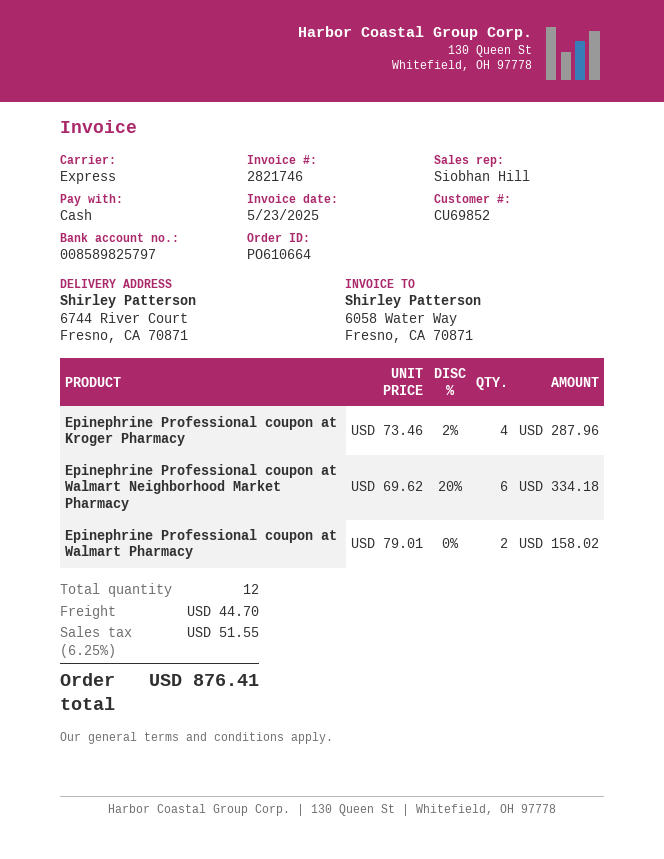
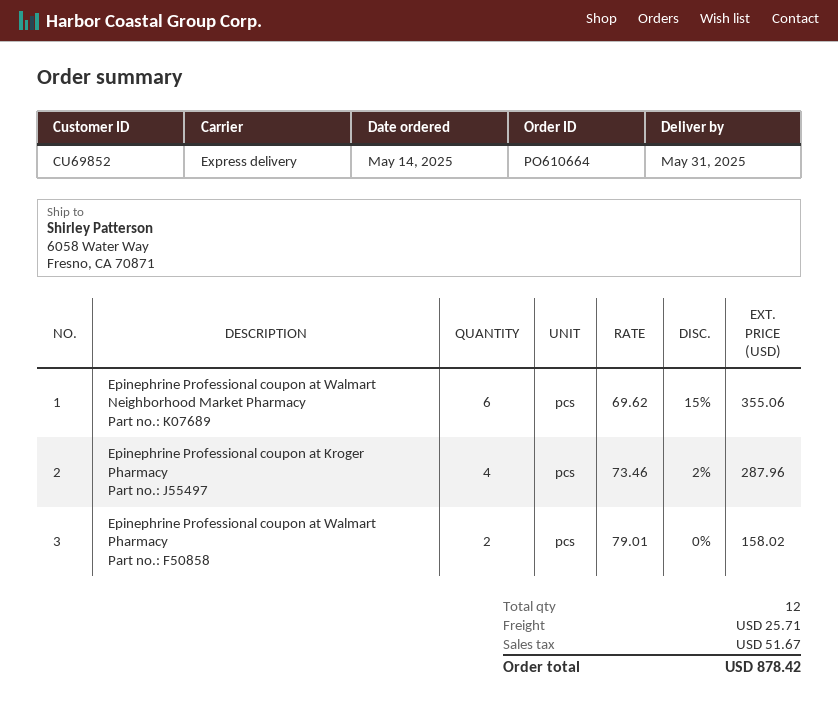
ship to: 6744 River Court, Fresno, CA 70871 -> 6058 Water Way, Fresno, CA 70871
Epinephrine Professional coupon at Walmart Neighborhood Market Pharmacy: 6 x 69.62 - 20% = 334.18 -> 6 x 69.62 - 15% = 355.06
shipping: 44.70 -> 25.71
tax: 51.55 -> 51.67
total: 876.41 -> 878.42

